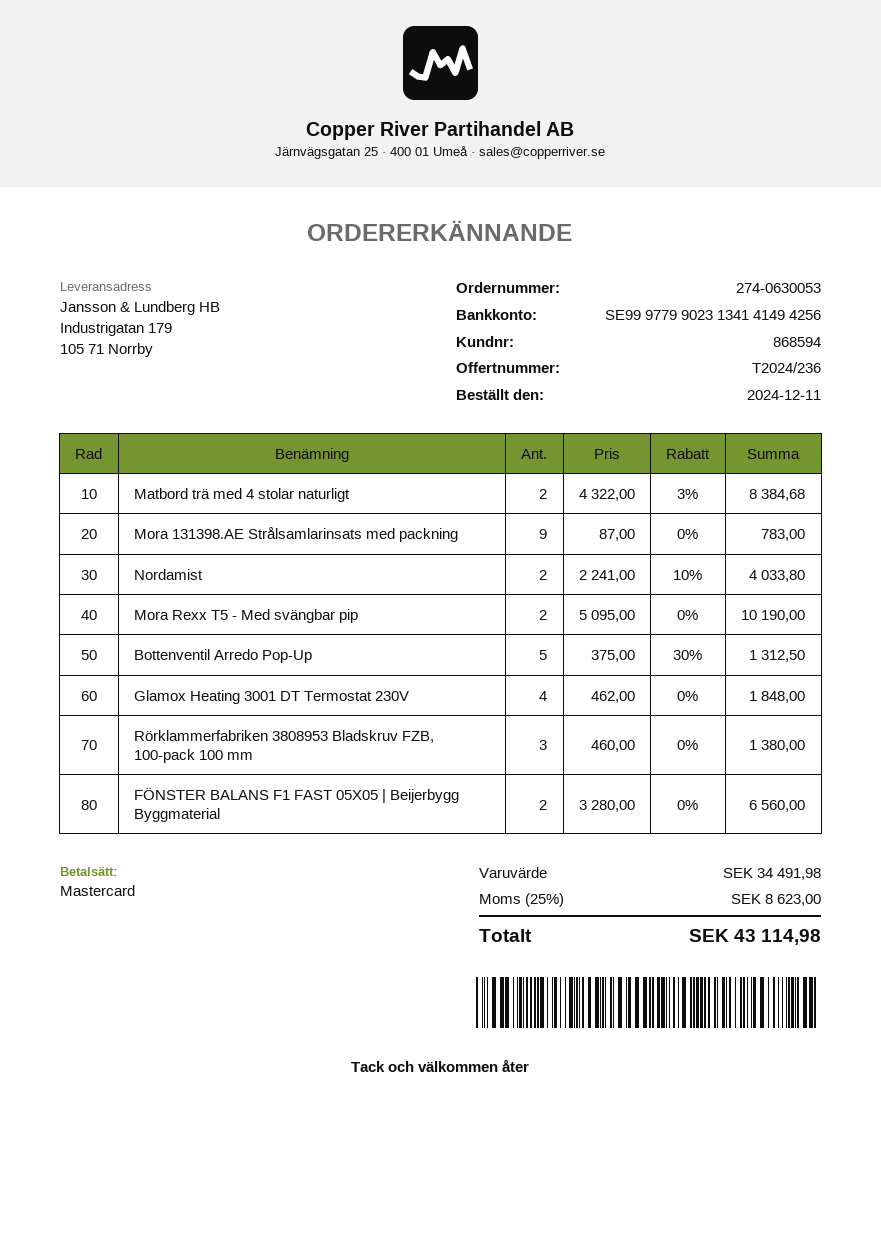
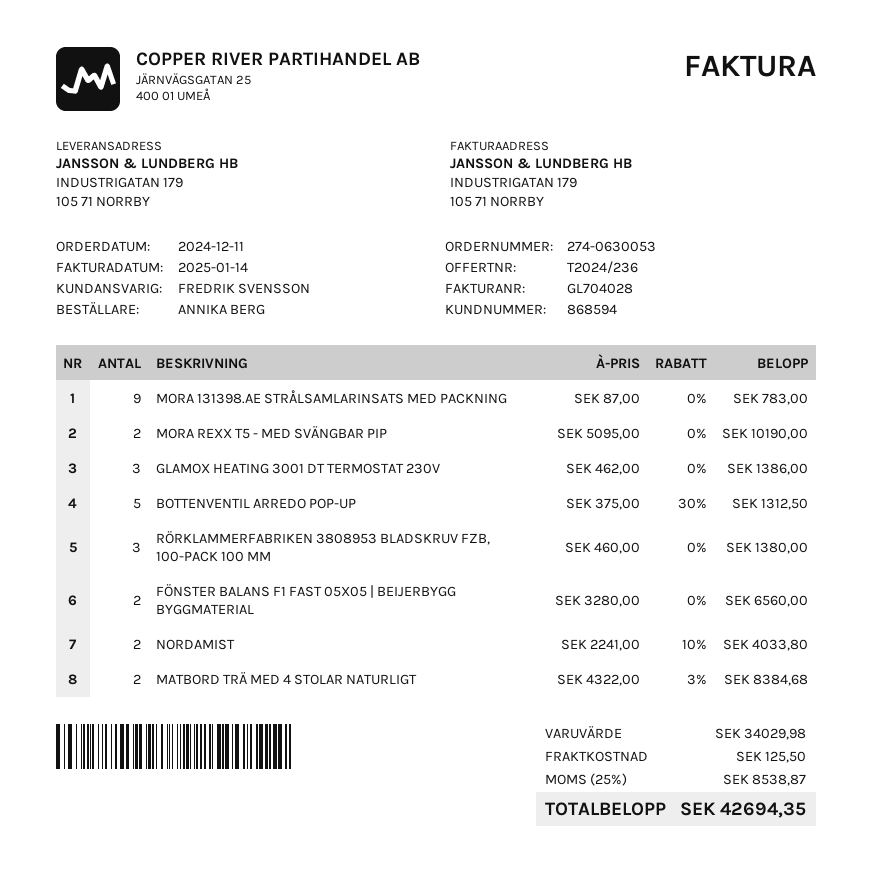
Glamox Heating 3001 DT Termostat 230V: 4 x 462.00 = 1848.00 -> 3 x 462.00 = 1386.00
subtotal: 34491.98 -> 34029.98
shipping: none -> 125.50
tax: 25% = 8623.00 -> 25% = 8538.87
total: 43114.98 -> 42694.35

